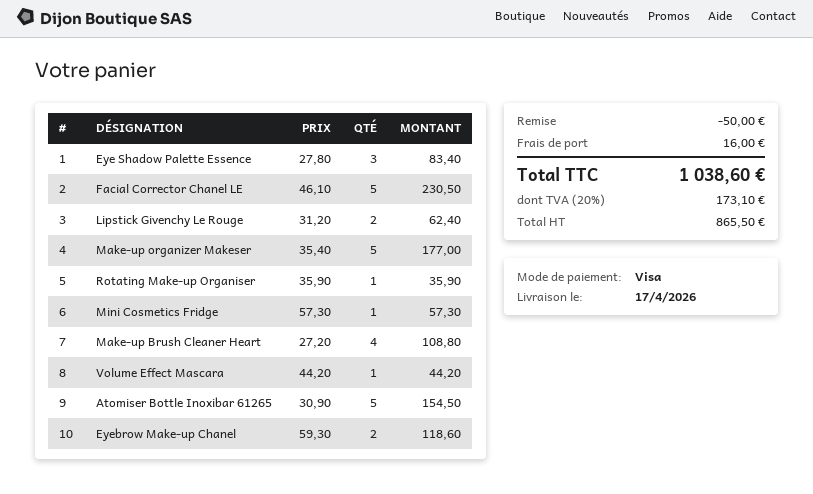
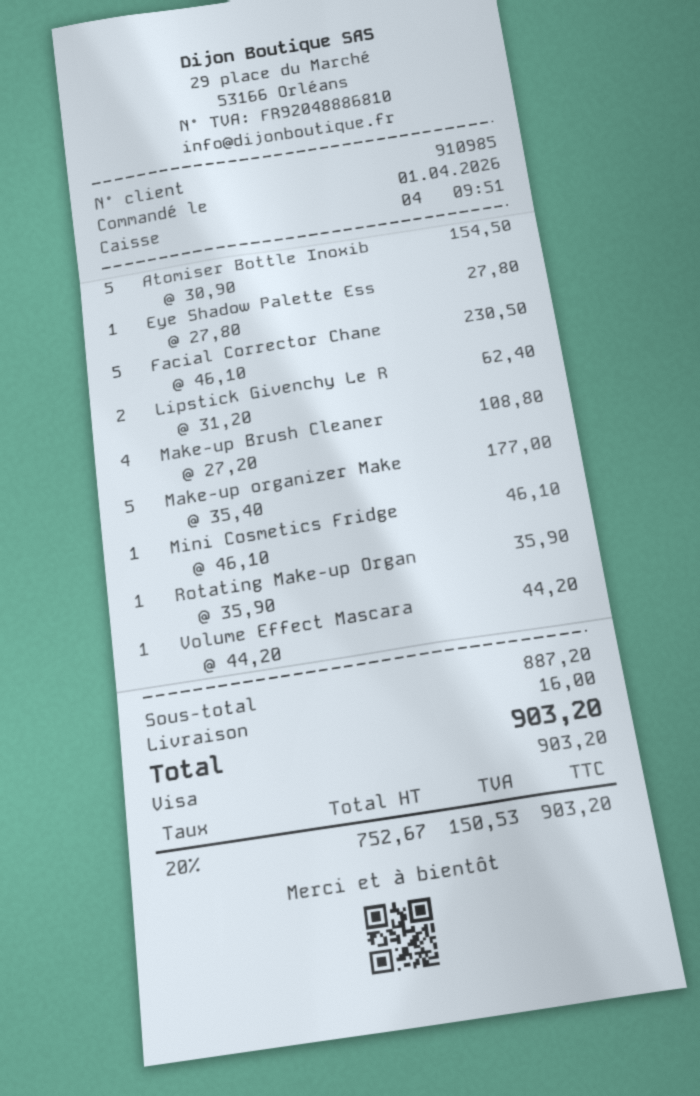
Eye Shadow Palette Essence: 3 x 27.80 = 83.40 -> 1 x 27.80 = 27.80
Mini Cosmetics Fridge: 1 x 57.30 = 57.30 -> 1 x 46.10 = 46.10
Eyebrow Make-up Chanel: 2 x 59.30 = 118.60 -> none
discount: 50.00 -> none
net: 865.50 -> 752.67
tax: 20% = 173.10 -> 20% = 150.53
total: 1038.60 -> 903.20

